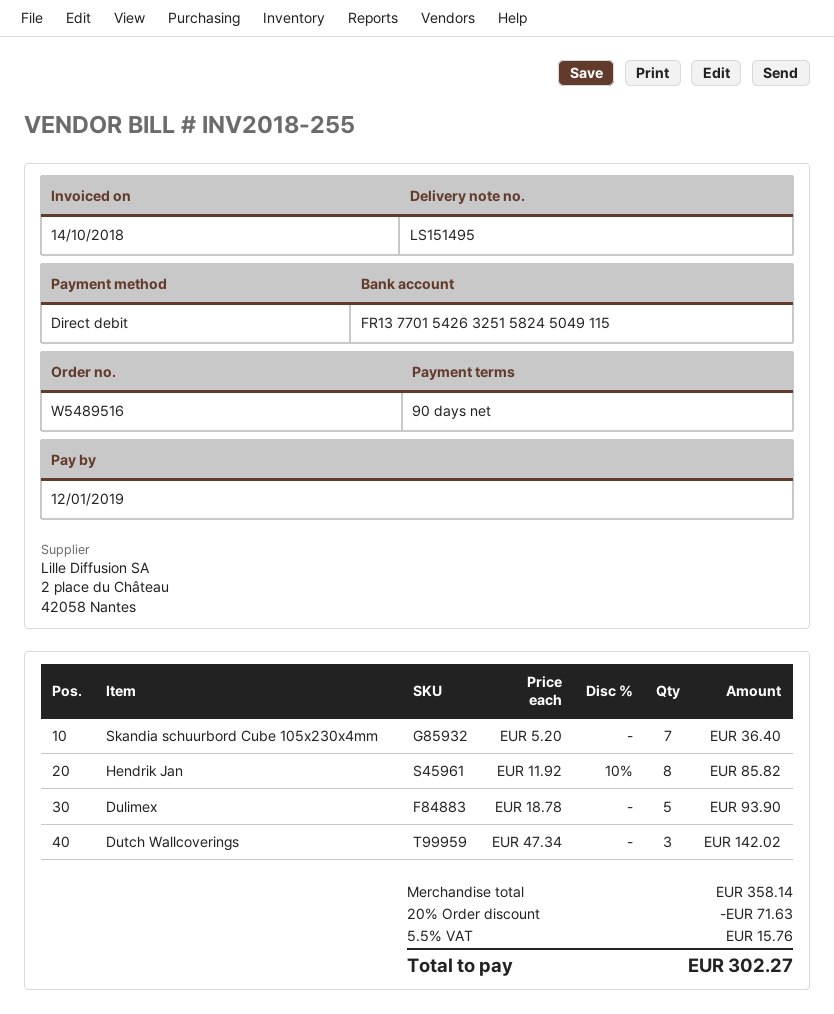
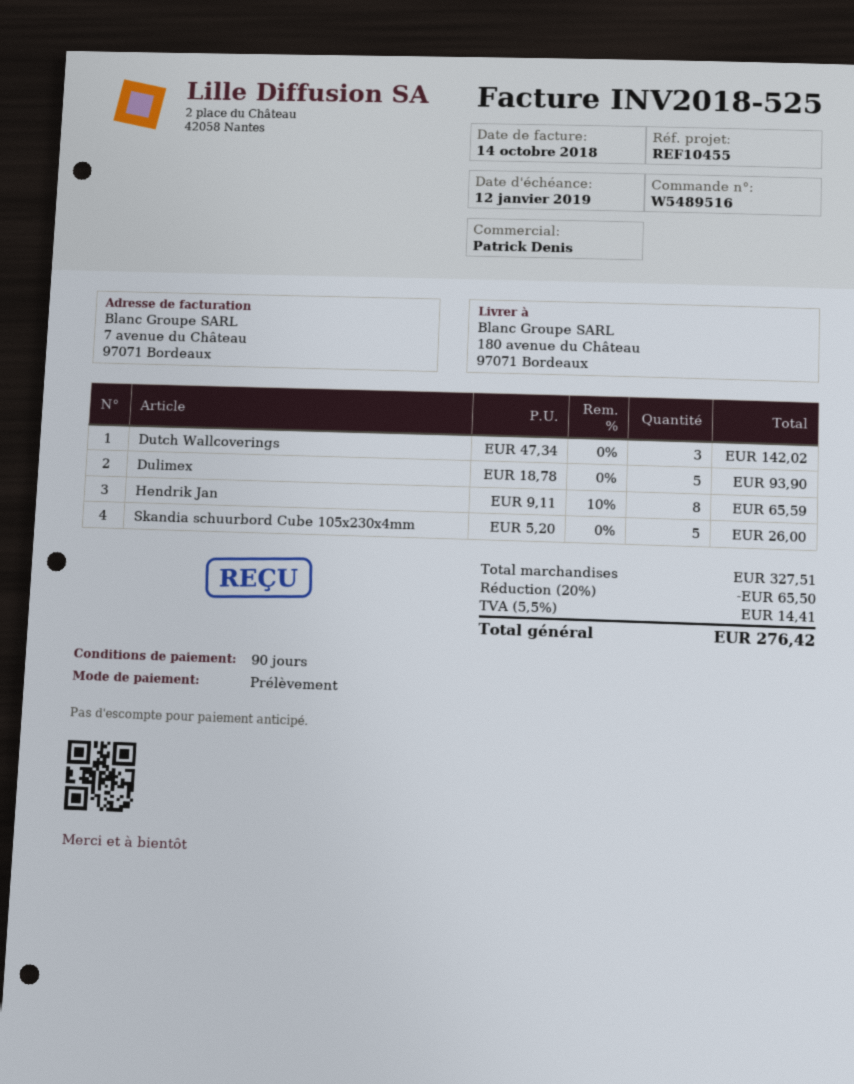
invoice number: INV2018-255 -> INV2018-525
Skandia schuurbord Cube 105x230x4mm: 7 x 5.20 = 36.40 -> 5 x 5.20 = 26.00
Hendrik Jan: 8 x 11.92 - 10% = 85.82 -> 8 x 9.11 - 10% = 65.59
subtotal: 358.14 -> 327.51
discount: 20% = 71.63 -> 20% = 65.50
tax: 5.5% = 15.76 -> 5.5% = 14.41
total: 302.27 -> 276.42

